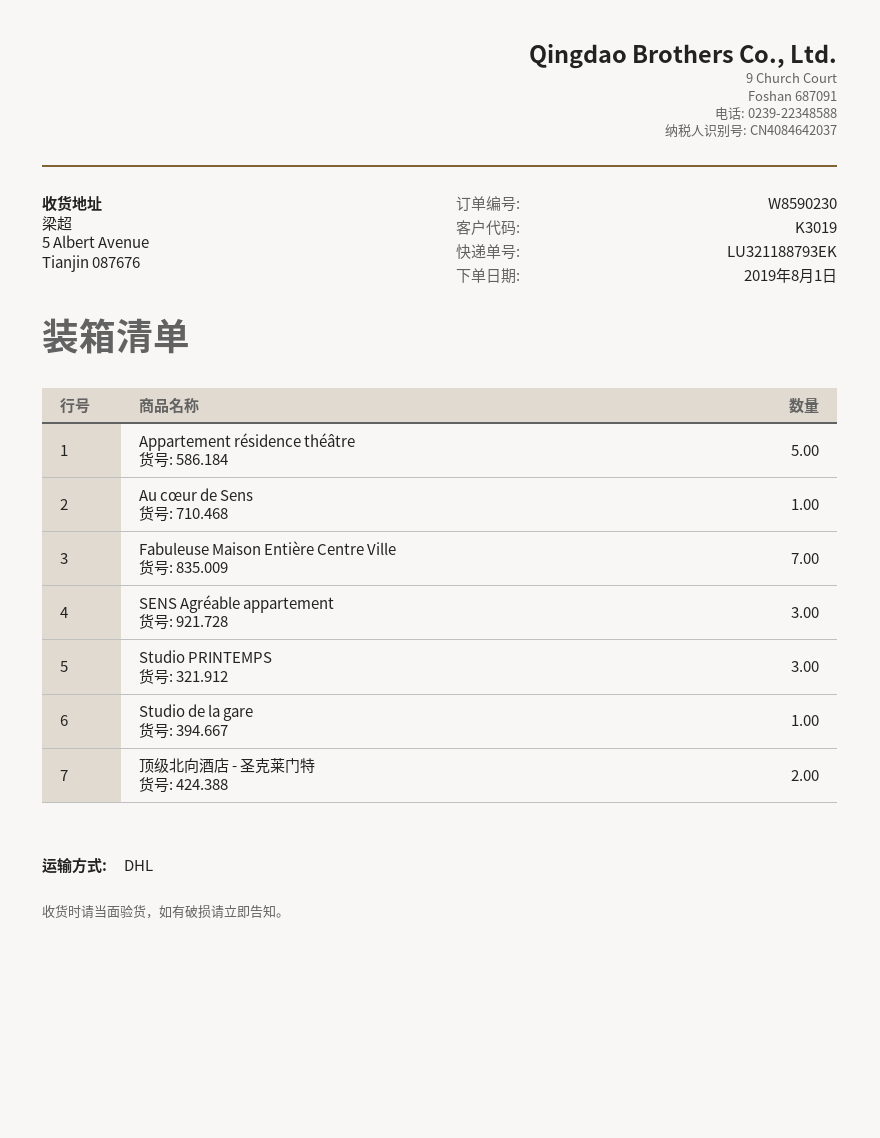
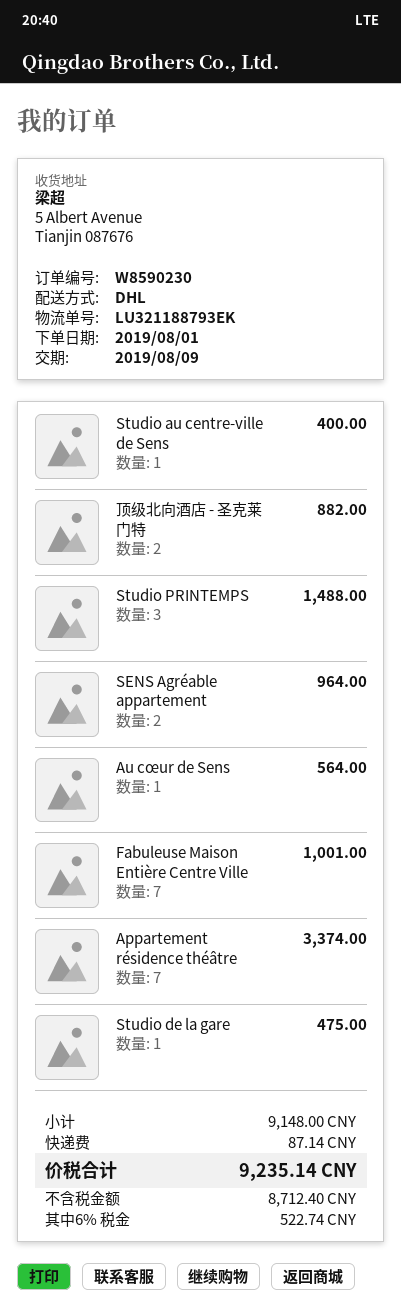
Appartement résidence théâtre: 5 -> 7
SENS Agréable appartement: 3 -> 2
Studio au centre-ville de Sens: none -> 1

